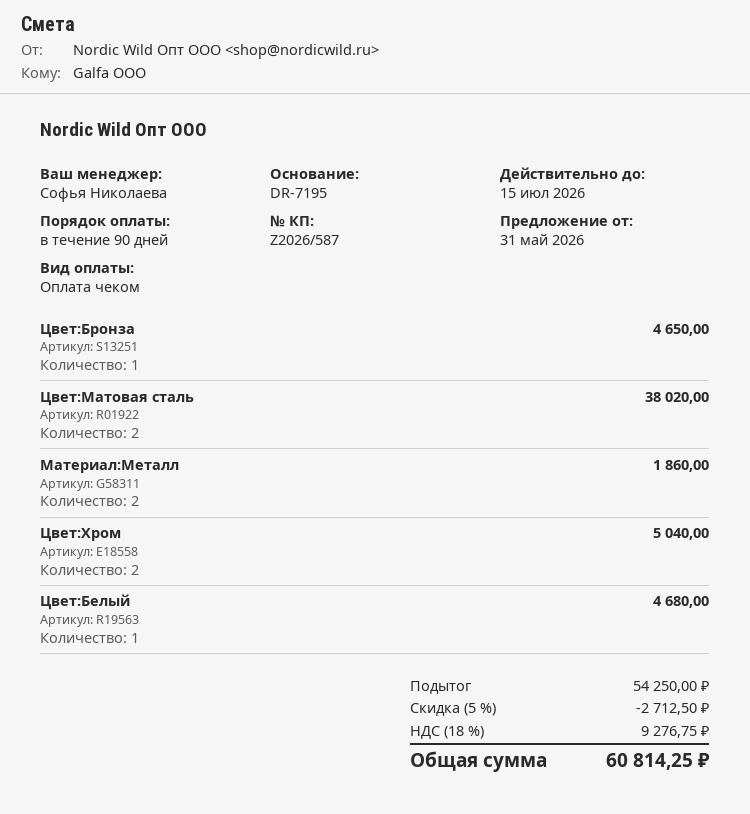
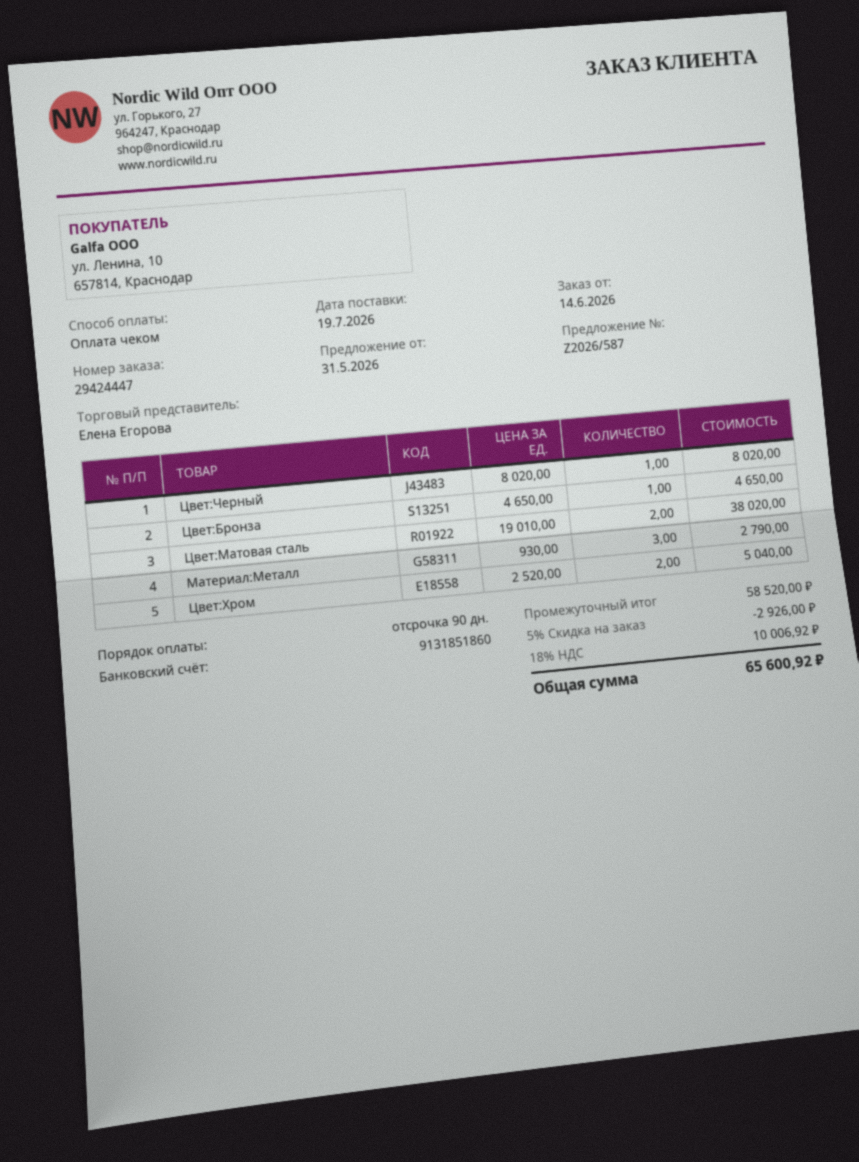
sales rep: Софья Николаева -> Елена Егорова
Материал:Металл: 2 for 1860.00 -> 3 for 2790.00
Цвет:Белый: 1 for 4680.00 -> none
Цвет:Черный: none -> 1 for 8020.00
subtotal: 54250.00 -> 58520.00
discount: 5% = 2712.50 -> 5% = 2926.00
tax: 18% = 9276.75 -> 18% = 10006.92
total: 60814.25 -> 65600.92

